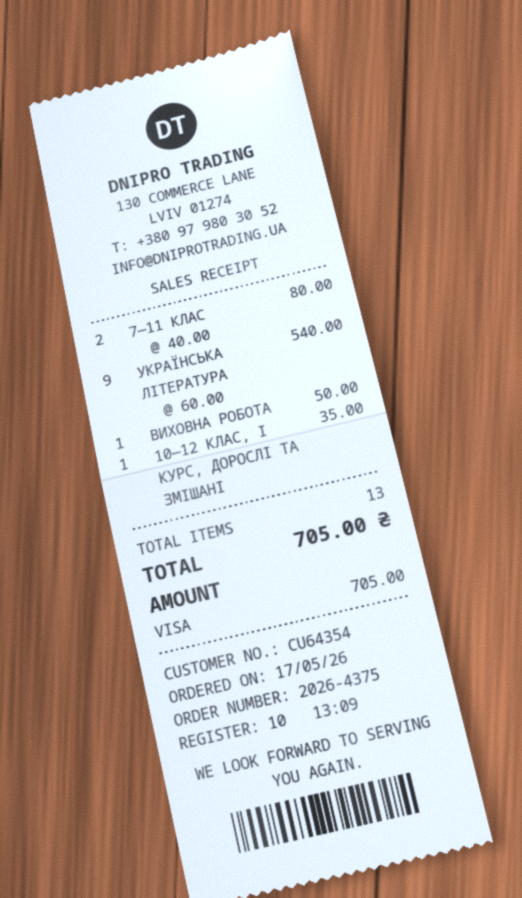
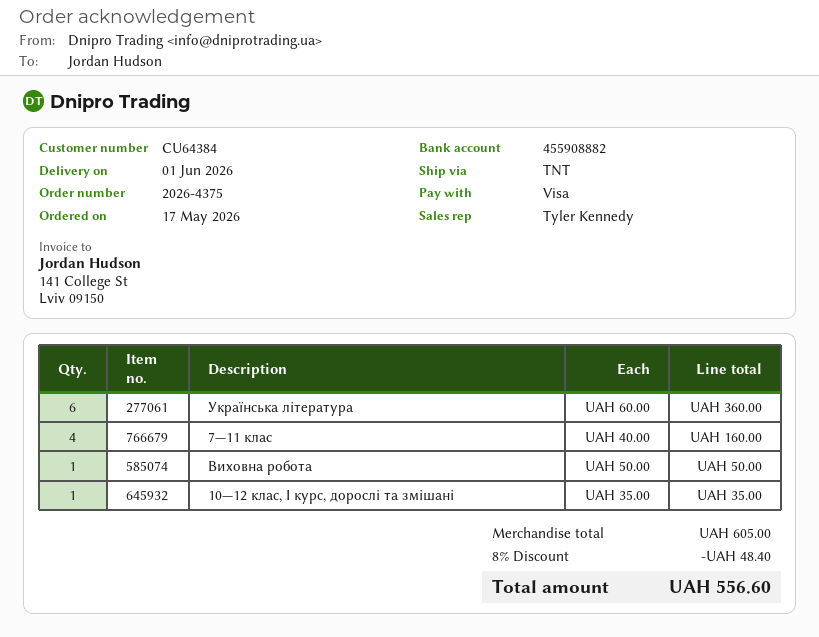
customer number: CU64354 -> CU64384
7—11 КЛАС: 2 x 40.00 = 80.00 -> 4 x 40.00 = 160.00
УКРАЇНСЬКА ЛІТЕРАТУРА: 9 x 60.00 = 540.00 -> 6 x 60.00 = 360.00
discount: none -> 8% = 48.40
total: 705.00 -> 556.60

